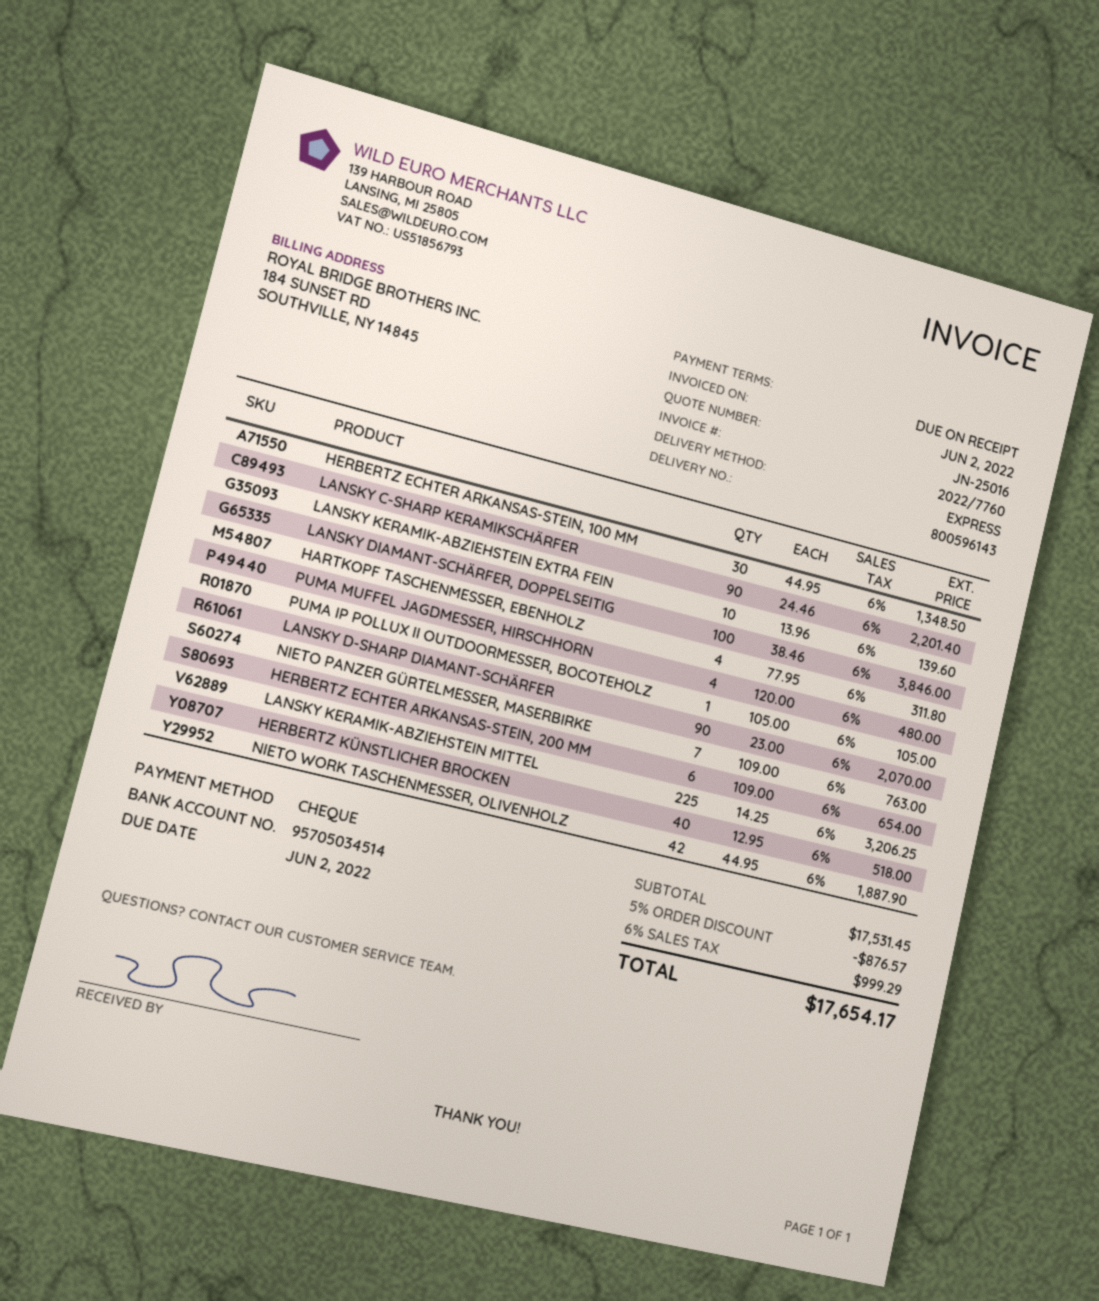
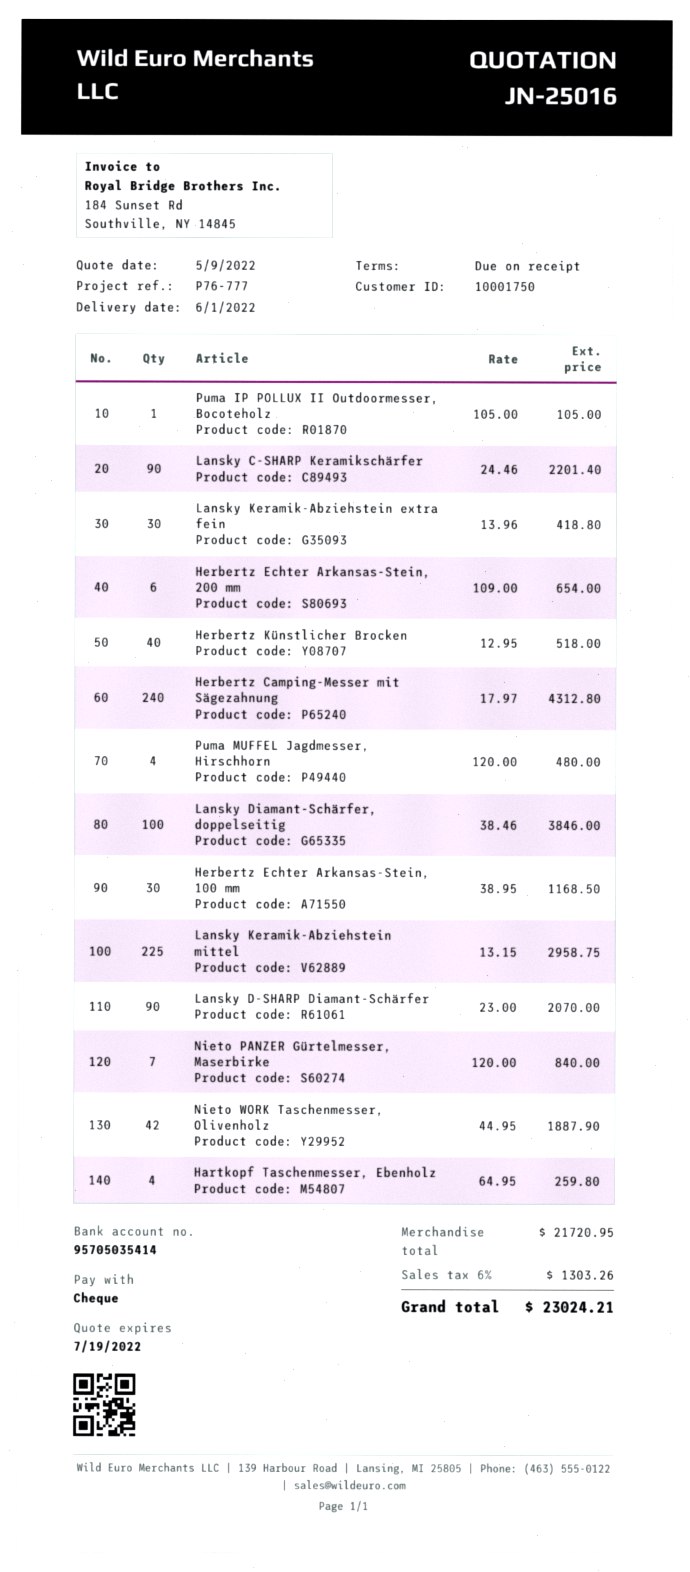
bank account: 95705034514 -> 95705035414
HERBERTZ ECHTER ARKANSAS-STEIN, 100 MM: 30 x 44.95 = 1348.50 -> 30 x 38.95 = 1168.50
LANSKY KERAMIK-ABZIEHSTEIN EXTRA FEIN: 10 x 13.96 = 139.60 -> 30 x 13.96 = 418.80
HARTKOPF TASCHENMESSER, EBENHOLZ: 4 x 77.95 = 311.80 -> 4 x 64.95 = 259.80
NIETO PANZER GÜRTELMESSER, MASERBIRKE: 7 x 109.00 = 763.00 -> 7 x 120.00 = 840.00
LANSKY KERAMIK-ABZIEHSTEIN MITTEL: 225 x 14.25 = 3206.25 -> 225 x 13.15 = 2958.75
Herbertz Camping-Messer mit Sägezahnung: none -> 240 x 17.97 = 4312.80
subtotal: 17531.45 -> 21720.95
discount: 5% = 876.57 -> none
tax: 6% = 999.29 -> 6% = 1303.26
total: 17654.17 -> 23024.21

